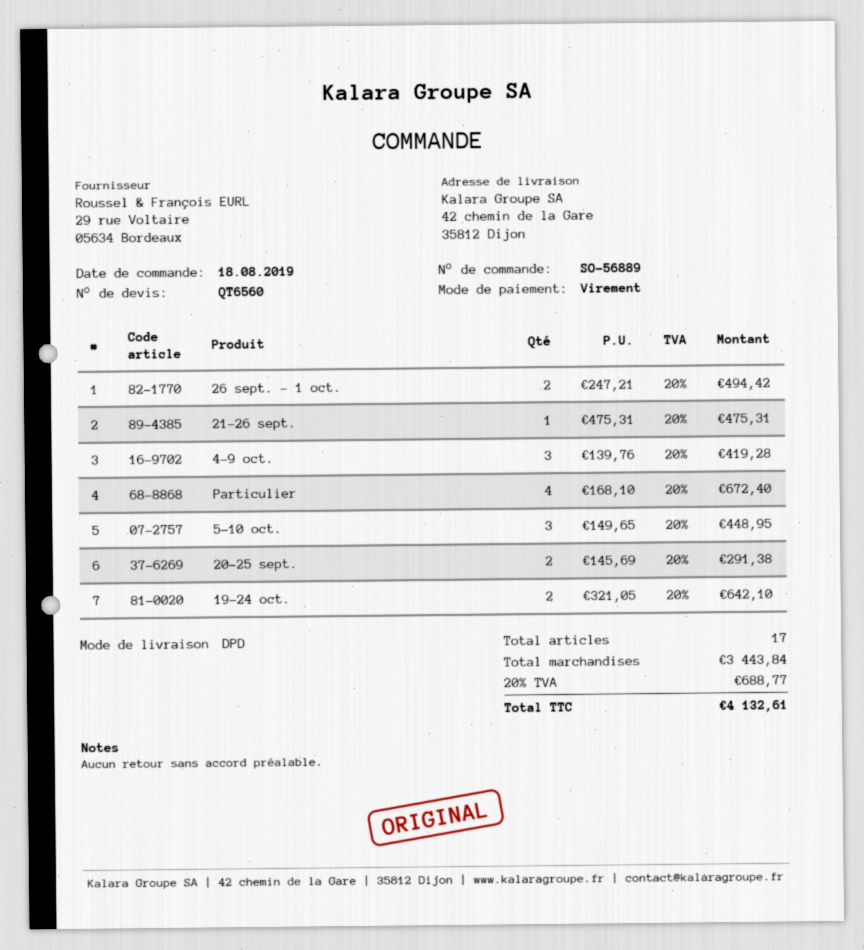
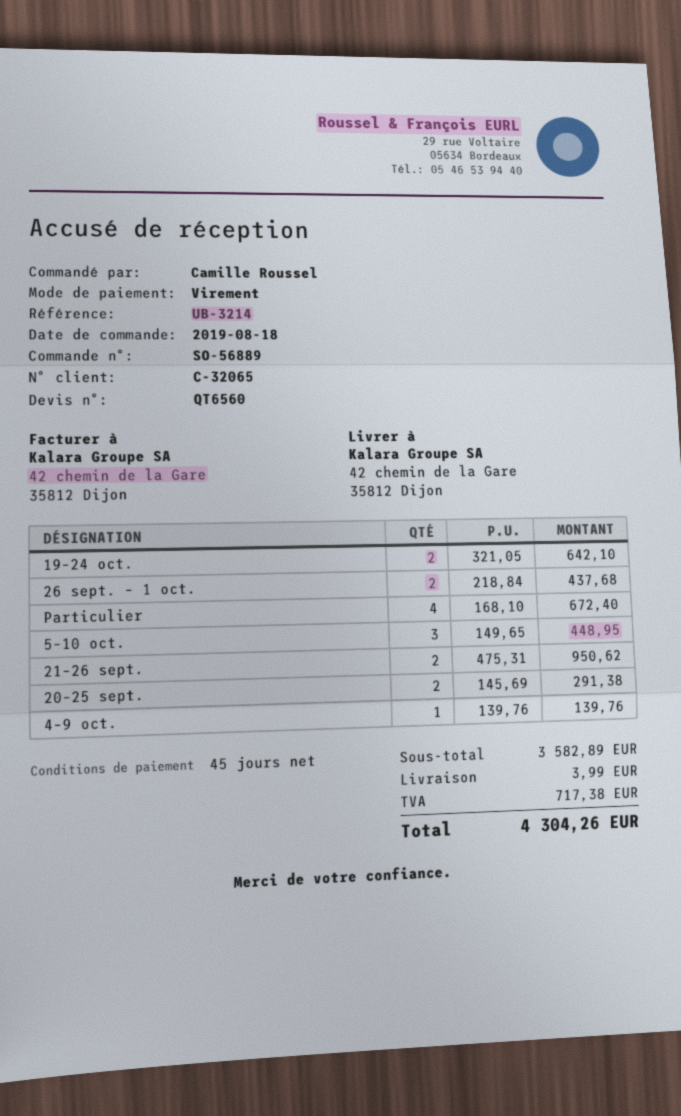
26 sept. – 1 oct.: 2 x 247.21 = 494.42 -> 2 x 218.84 = 437.68
21–26 sept.: 1 x 475.31 = 475.31 -> 2 x 475.31 = 950.62
4–9 oct.: 3 x 139.76 = 419.28 -> 1 x 139.76 = 139.76
subtotal: 3443.84 -> 3582.89
shipping: none -> 3.99
tax: 688.77 -> 717.38
total: 4132.61 -> 4304.26

